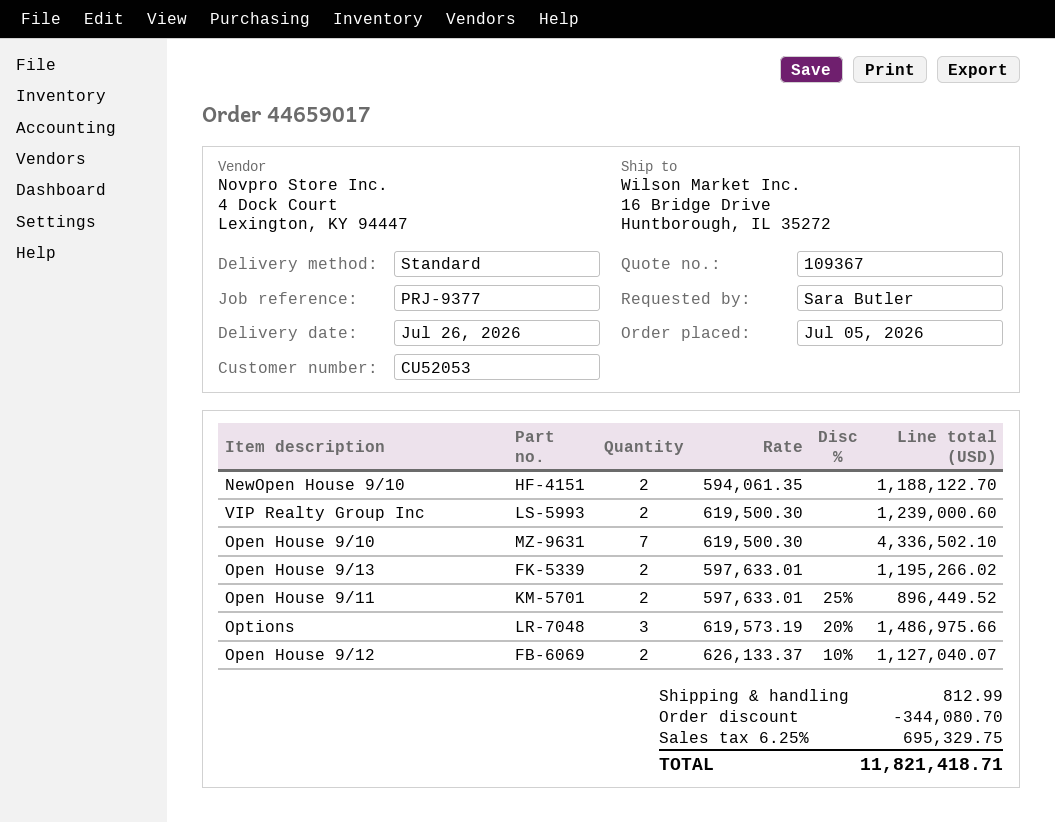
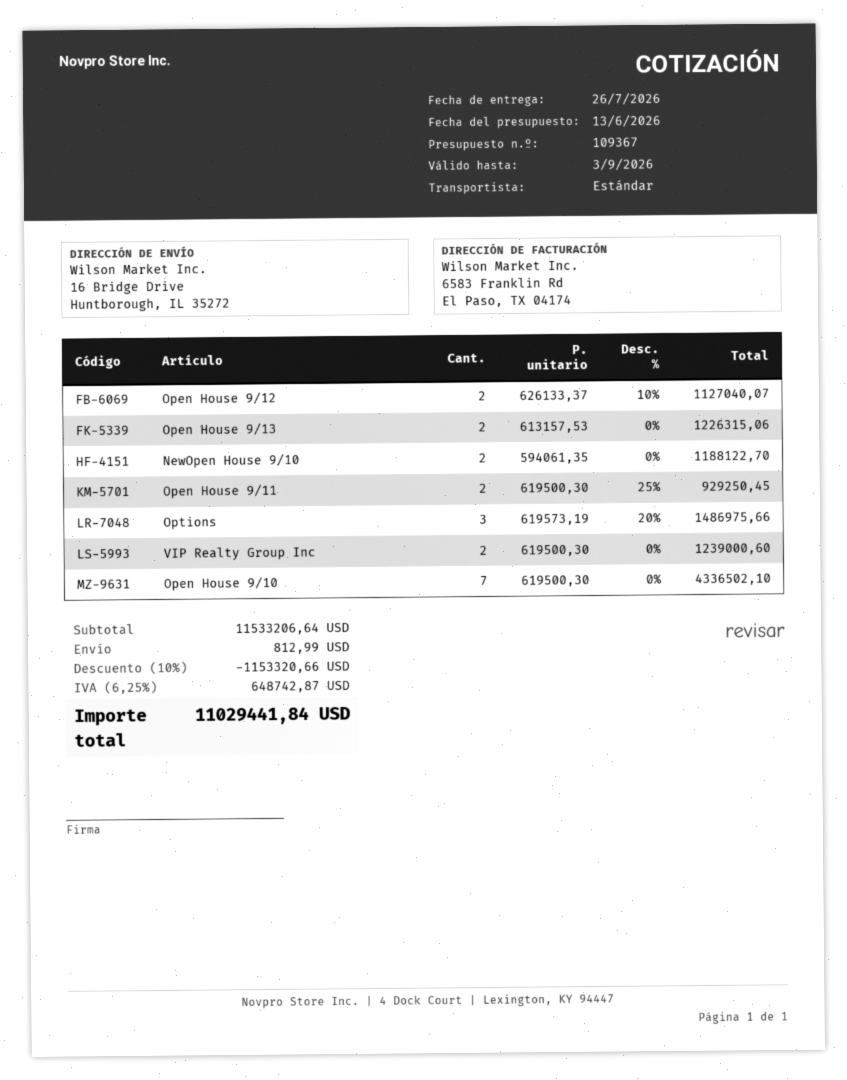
Open House 9/13: 2 x 597633.01 = 1195266.02 -> 2 x 613157.53 = 1226315.06
Open House 9/11: 2 x 597633.01 - 25% = 896449.52 -> 2 x 619500.30 - 25% = 929250.45
discount: 344080.70 -> 1153320.66
tax: 6.25% = 695329.75 -> 6.25% = 648742.87
total: 11821418.71 -> 11029441.84

